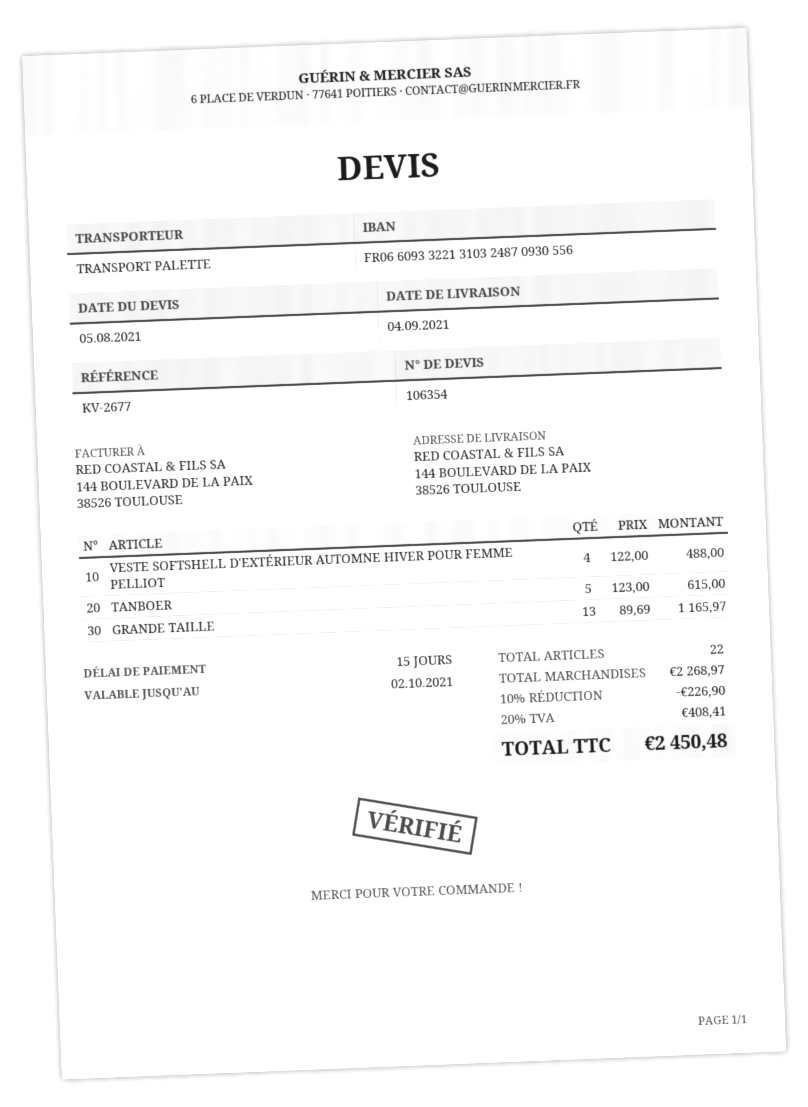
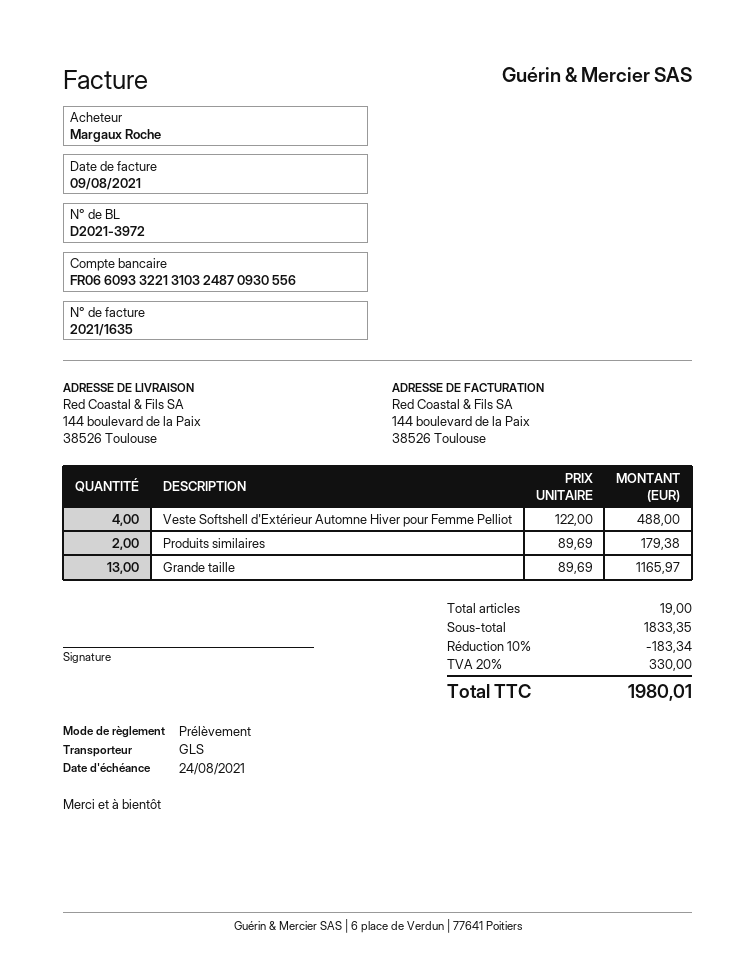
shipping method: pallet freight -> GLS
TANBOER: 5 x 123.00 = 615.00 -> none
Produits similaires: none -> 2 x 89.69 = 179.38
total quantity: 22 -> 19
subtotal: 2268.97 -> 1833.35
discount: 10% = 226.90 -> 10% = 183.34
tax: 20% = 408.41 -> 20% = 330.00
total: 2450.48 -> 1980.01

